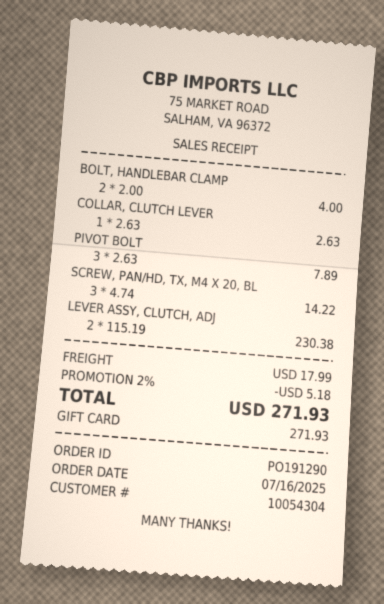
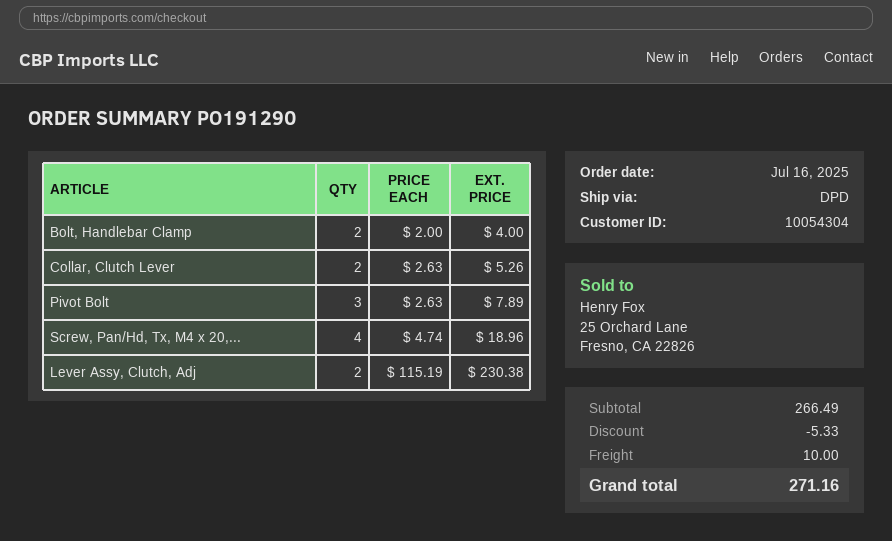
COLLAR, CLUTCH LEVER: 1 x 2.63 = 2.63 -> 2 x 2.63 = 5.26
SCREW, PAN/HD, TX, M4 X 20, BL: 3 x 4.74 = 14.22 -> 4 x 4.74 = 18.96
discount: 5.18 -> 5.33
shipping: 17.99 -> 10.00
total: 271.93 -> 271.16

